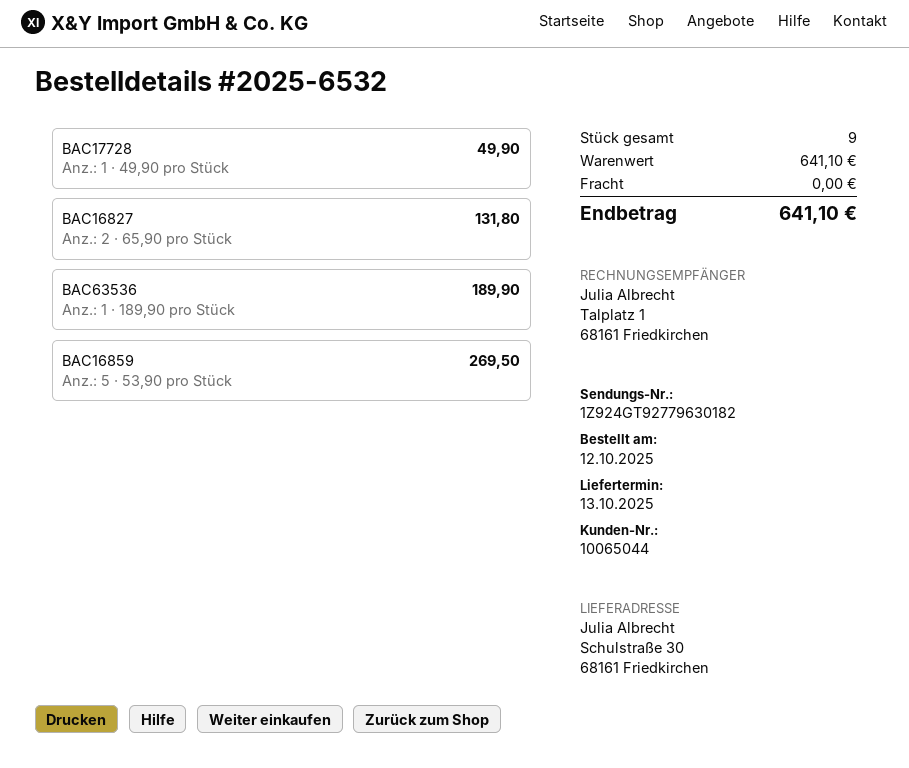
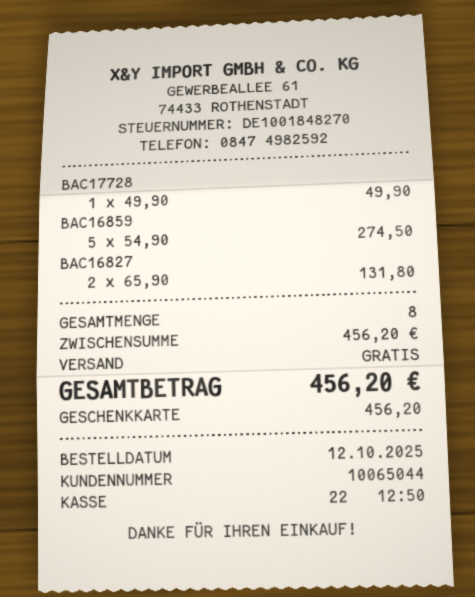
BAC63536: 1 x 189.90 = 189.90 -> none
BAC16859: 5 x 53.90 = 269.50 -> 5 x 54.90 = 274.50
total quantity: 9 -> 8
subtotal: 641.10 -> 456.20
total: 641.10 -> 456.20

